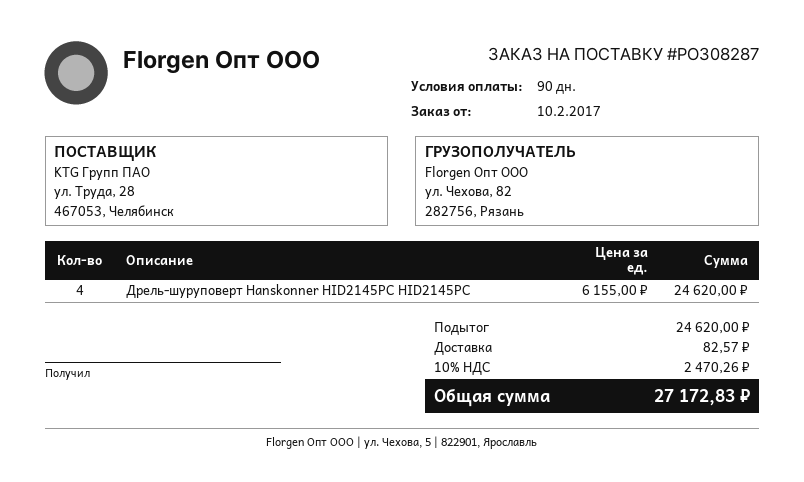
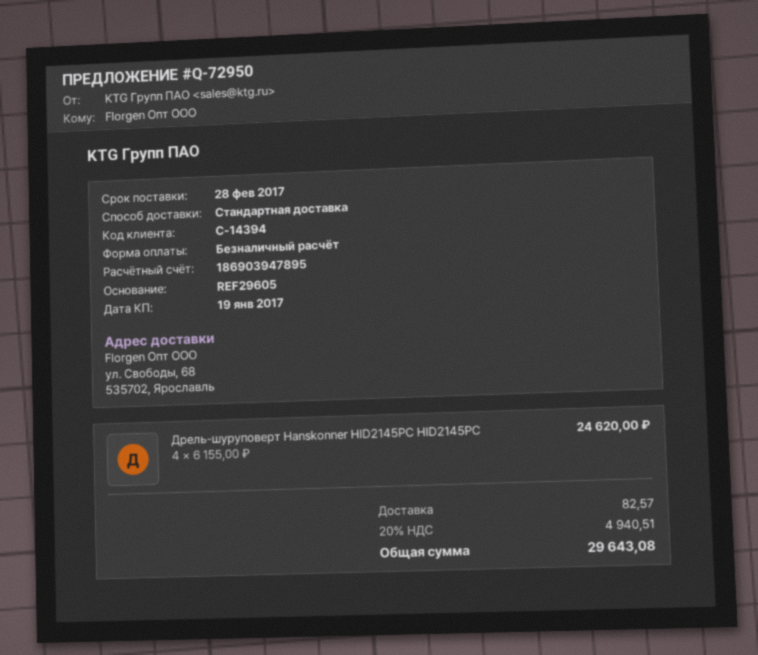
ship to: ул. Чехова, 82, 282756, Рязань -> ул. Свободы, 68, 535702, Ярославль
tax: 10% = 2470.26 -> 20% = 4940.51
total: 27172.83 -> 29643.08

